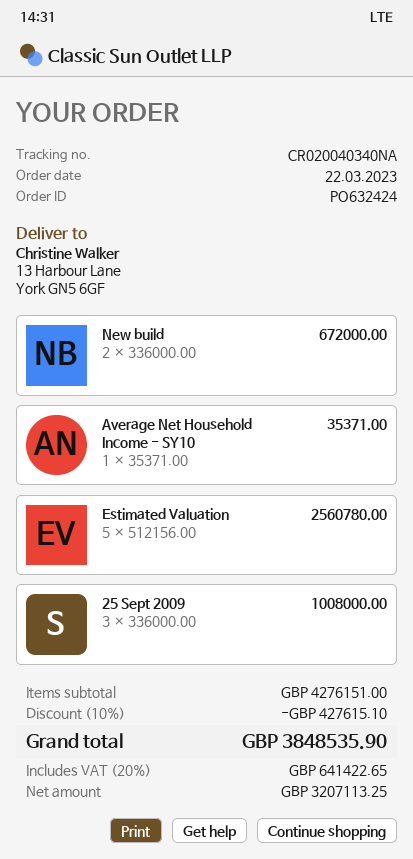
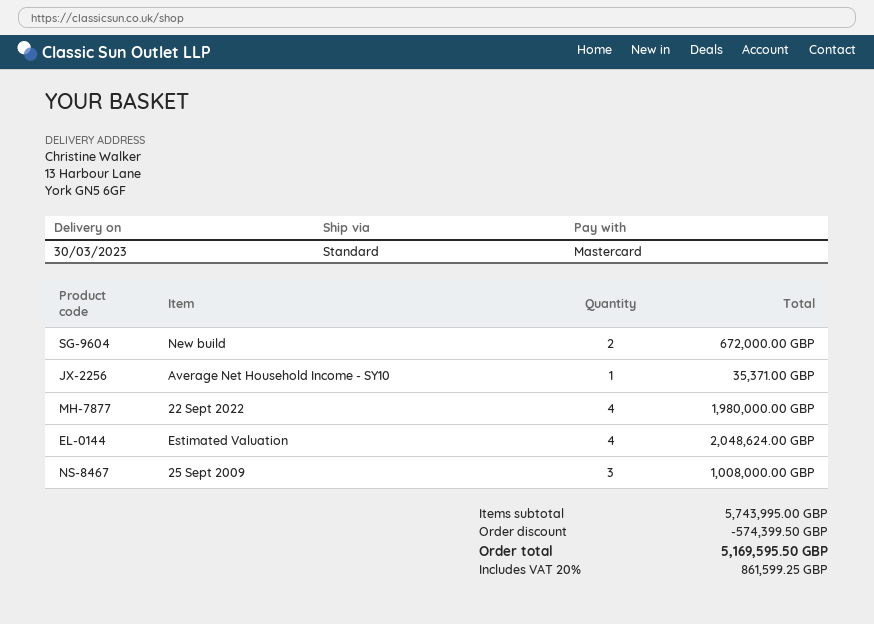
Estimated Valuation: 5 for 2560780.00 -> 4 for 2048624.00
22 Sept 2022: none -> 4 for 1980000.00
subtotal: 4276151.00 -> 5743995.00
discount: 427615.10 -> 574399.50
tax: 20% = 641422.65 -> 20% = 861599.25
total: 3848535.90 -> 5169595.50

